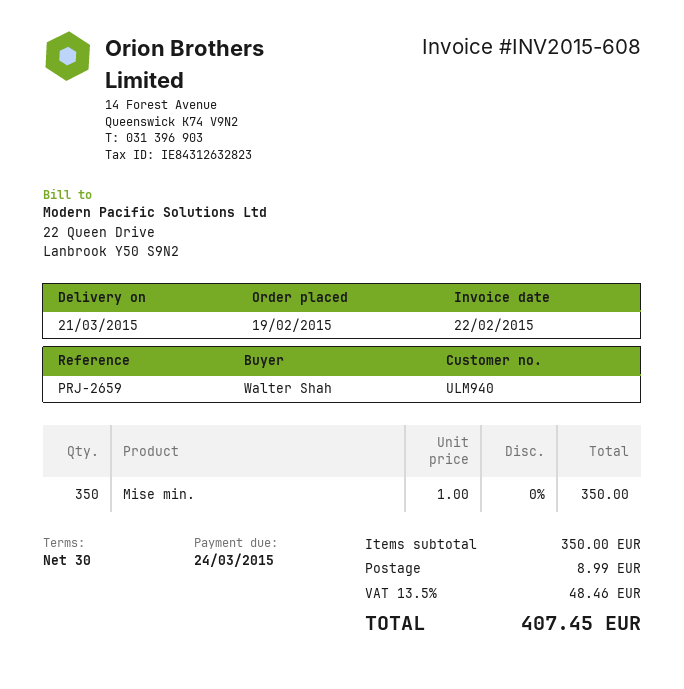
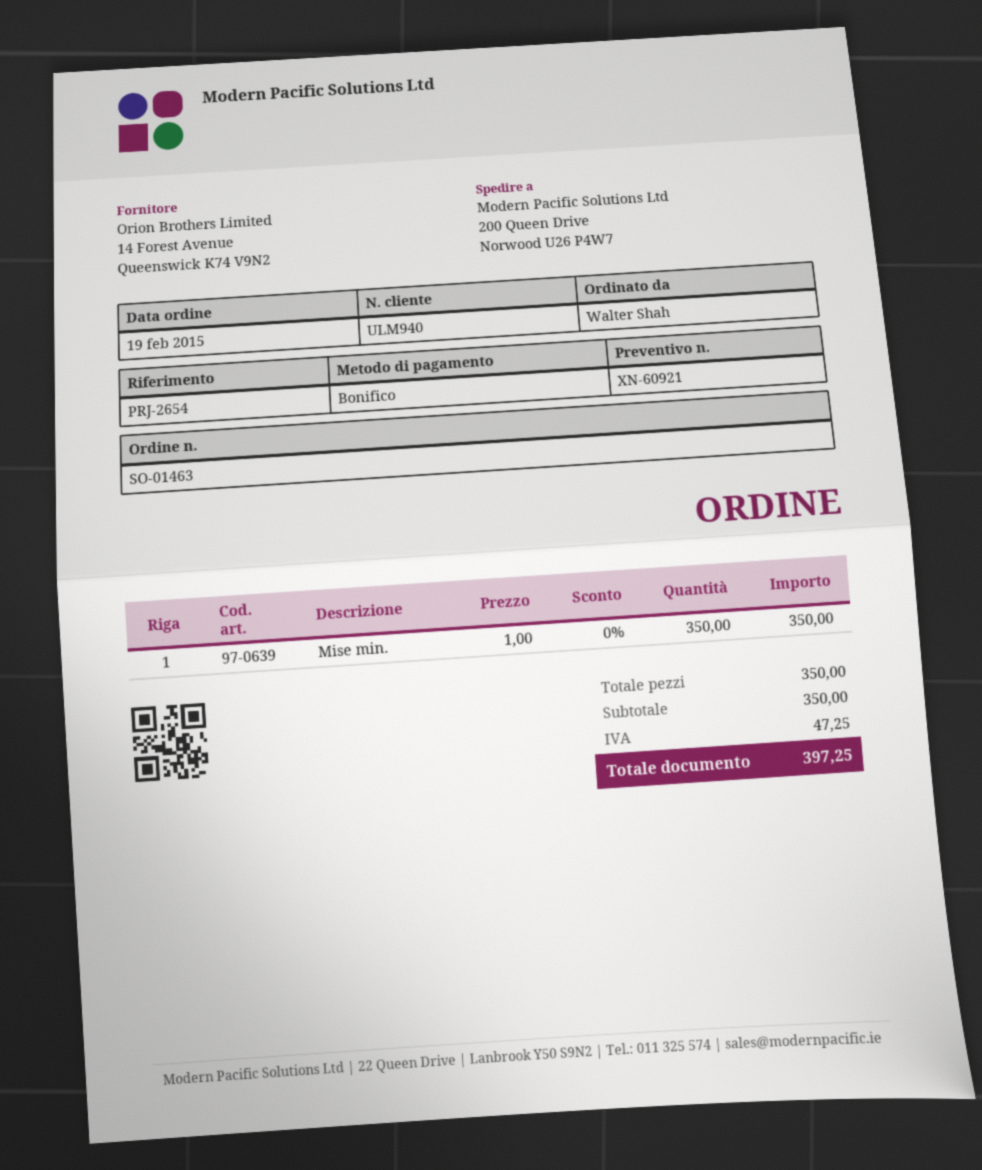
reference: PRJ-2659 -> PRJ-2654
shipping: 8.99 -> none
tax: 48.46 -> 47.25
total: 407.45 -> 397.25

